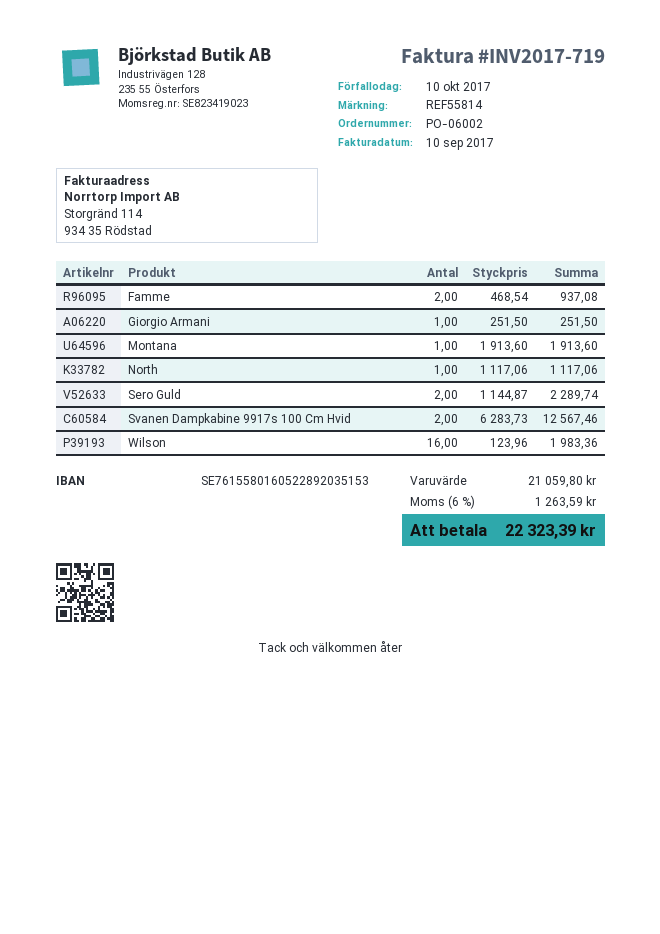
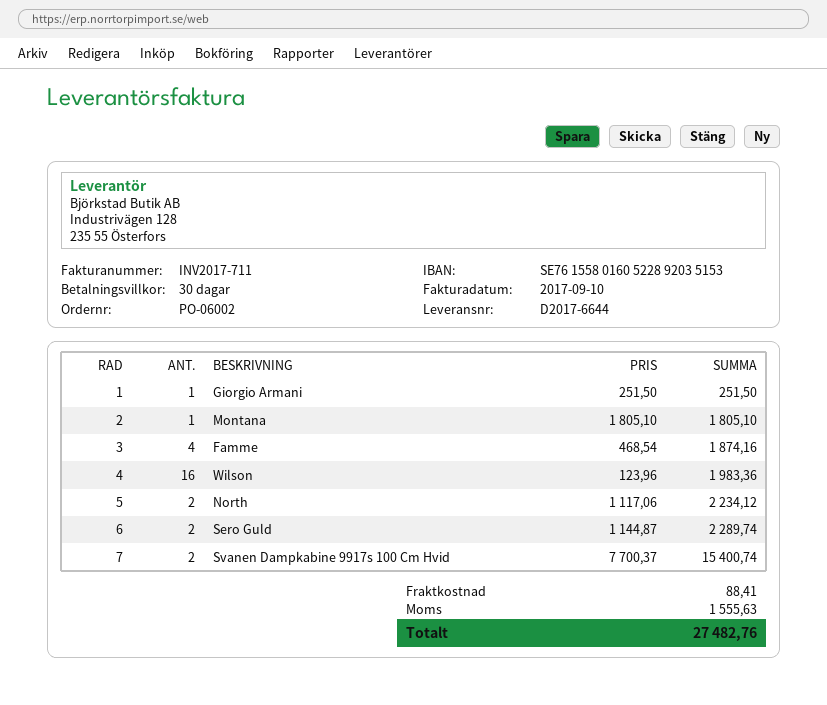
invoice number: INV2017-719 -> INV2017-711
Famme: 2 x 468.54 = 937.08 -> 4 x 468.54 = 1874.16
Montana: 1 x 1913.60 = 1913.60 -> 1 x 1805.10 = 1805.10
North: 1 x 1117.06 = 1117.06 -> 2 x 1117.06 = 2234.12
Svanen Dampkabine 9917s 100 Cm Hvid: 2 x 6283.73 = 12567.46 -> 2 x 7700.37 = 15400.74
shipping: none -> 88.41
tax: 1263.59 -> 1555.63
total: 22323.39 -> 27482.76

